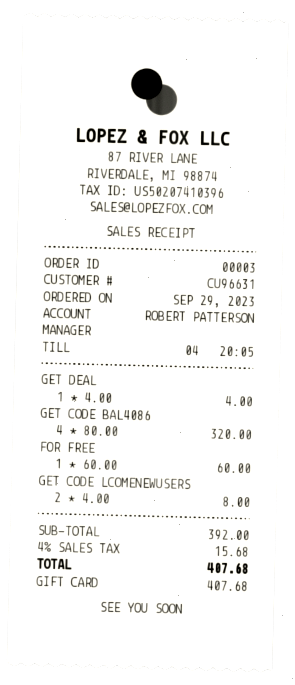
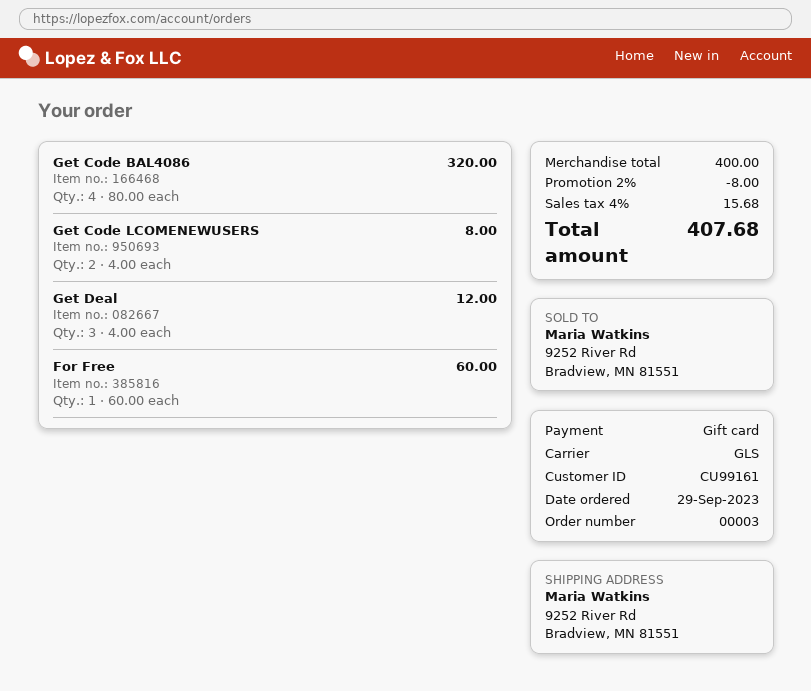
customer number: CU96631 -> CU99161
GET DEAL: 1 x 4.00 = 4.00 -> 3 x 4.00 = 12.00
subtotal: 392.00 -> 400.00
discount: none -> 2% = 8.00

